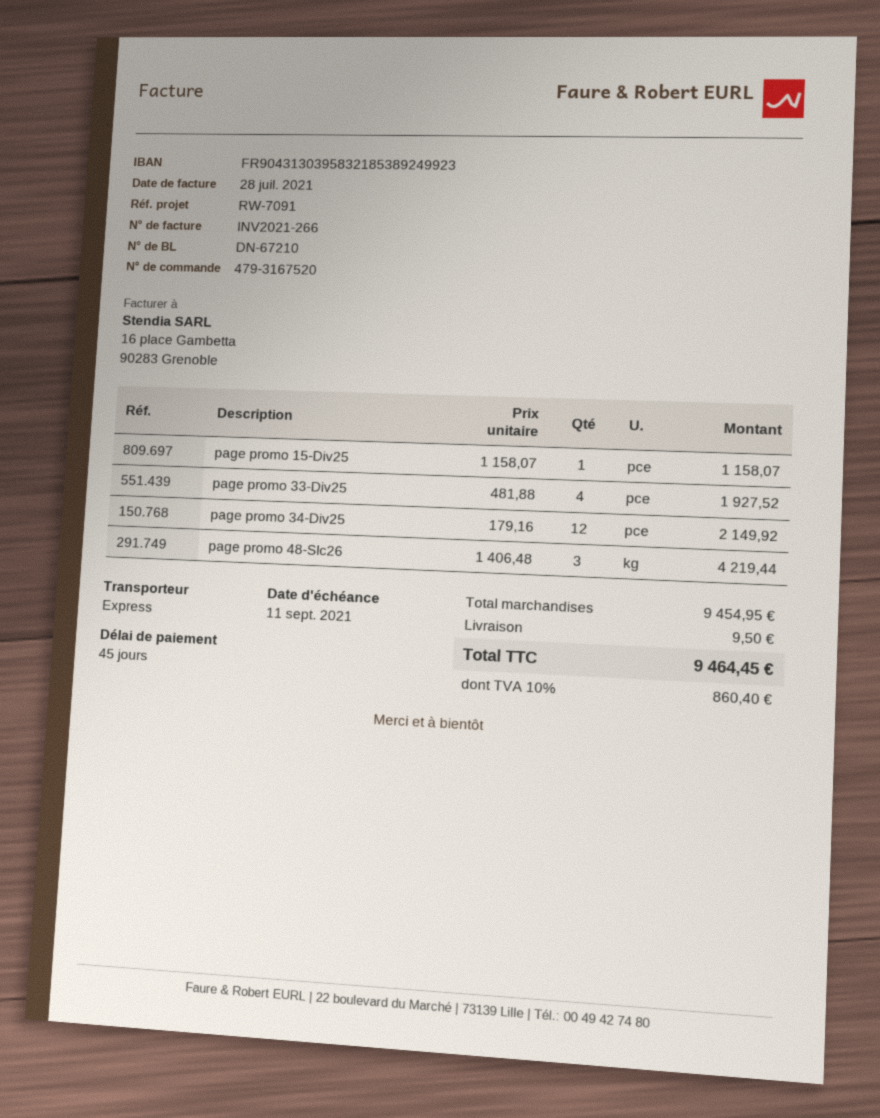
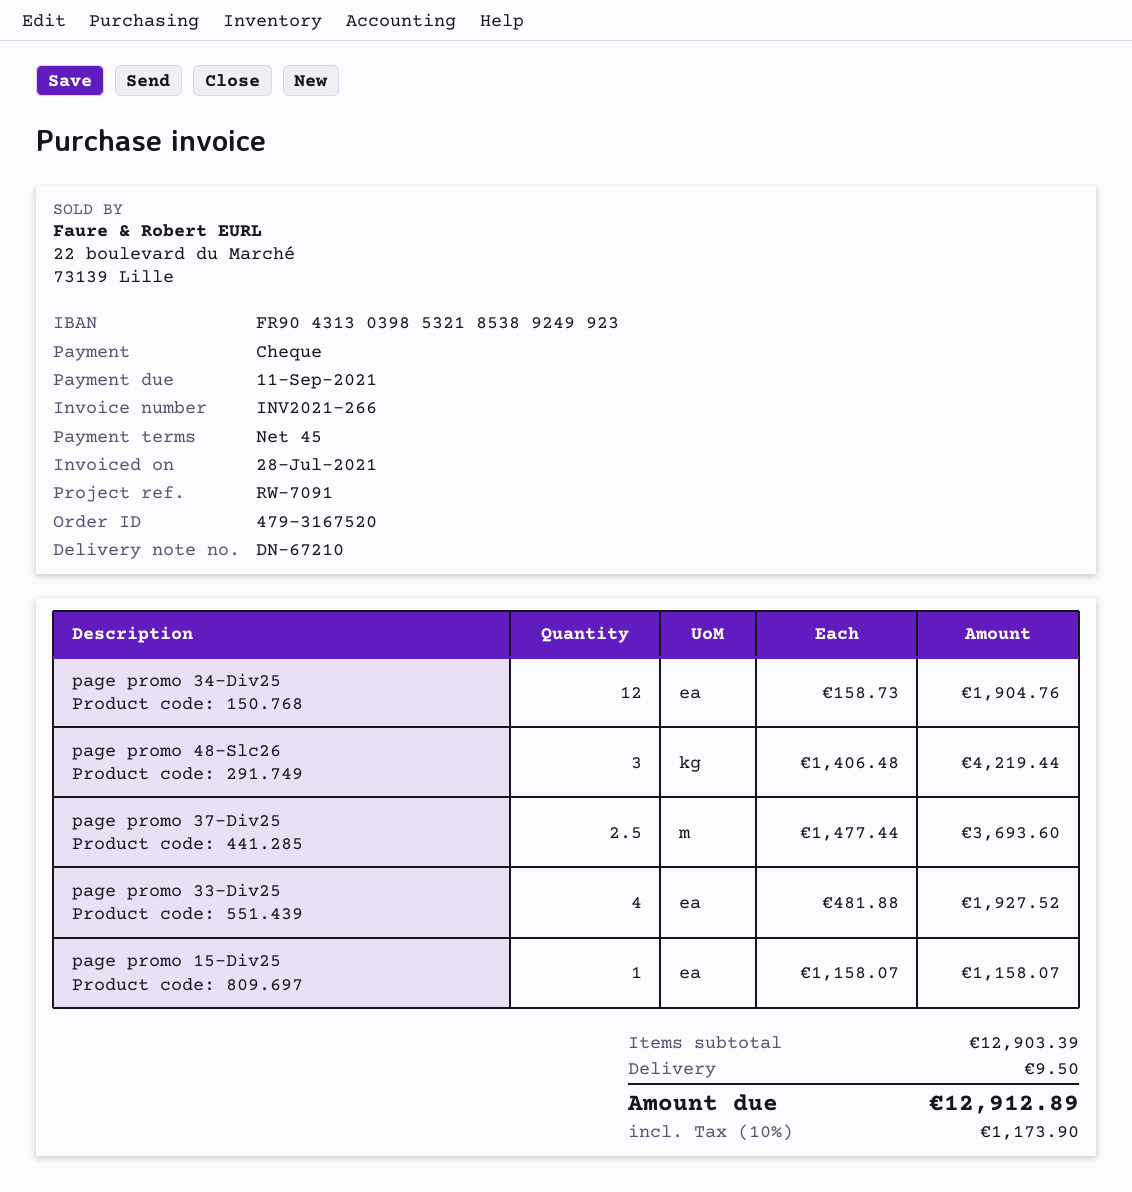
bank account: FR9043130395832185389249923 -> FR9043130398532185389249923
page promo 34-Div25: 12 x 179.16 = 2149.92 -> 12 x 158.73 = 1904.76
page promo 37-Div25: none -> 2.5 x 1477.44 = 3693.60
subtotal: 9454.95 -> 12903.39
tax: 10% = 860.40 -> 10% = 1173.90
total: 9464.45 -> 12912.89

